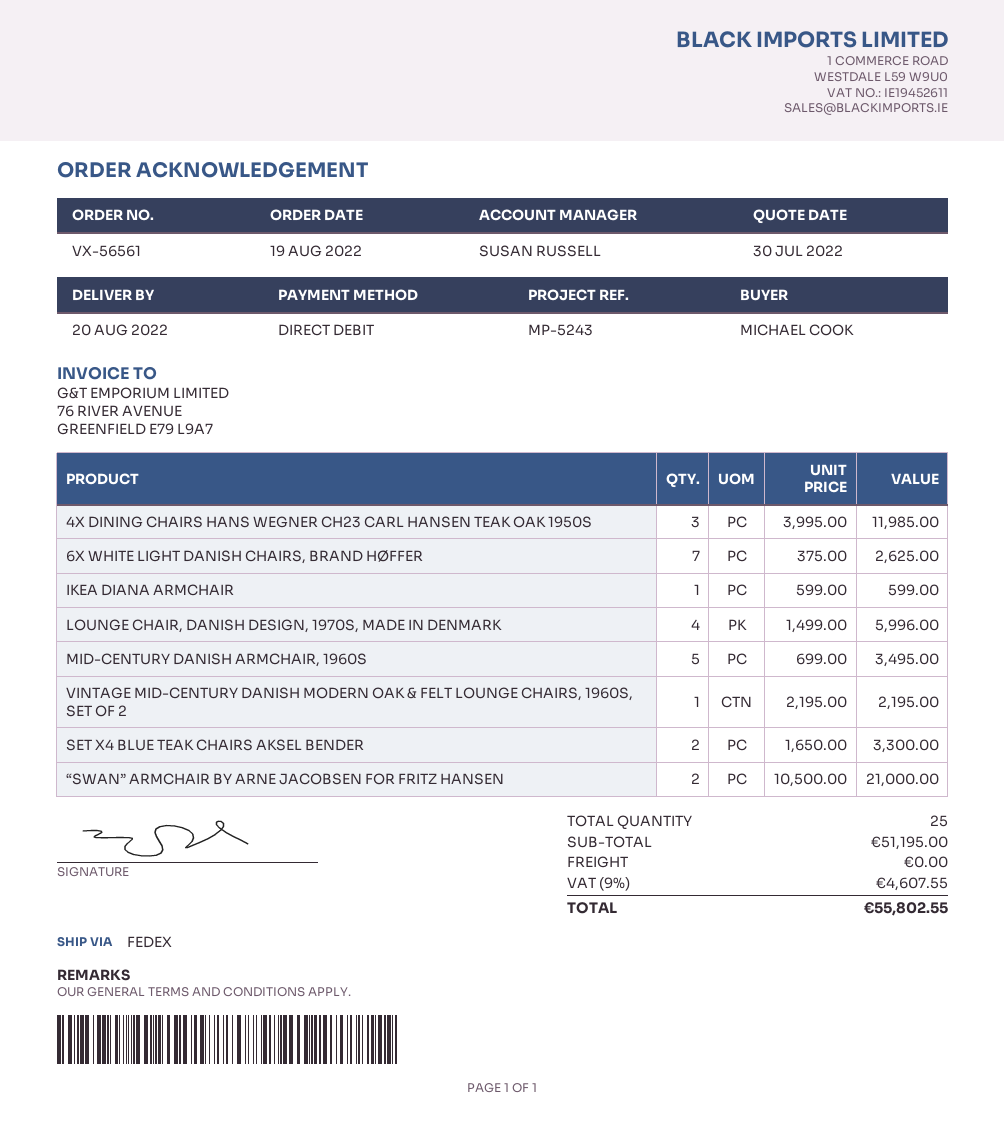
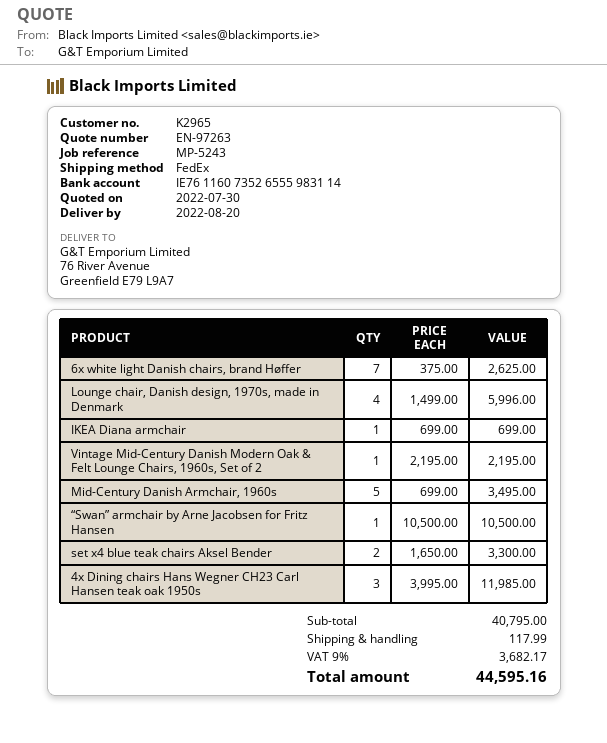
IKEA DIANA ARMCHAIR: 1 x 599.00 = 599.00 -> 1 x 699.00 = 699.00
“SWAN” ARMCHAIR BY ARNE JACOBSEN FOR FRITZ HANSEN: 2 x 10500.00 = 21000.00 -> 1 x 10500.00 = 10500.00
subtotal: 51195.00 -> 40795.00
shipping: 0.00 -> 117.99
tax: 9% = 4607.55 -> 9% = 3682.17
total: 55802.55 -> 44595.16

